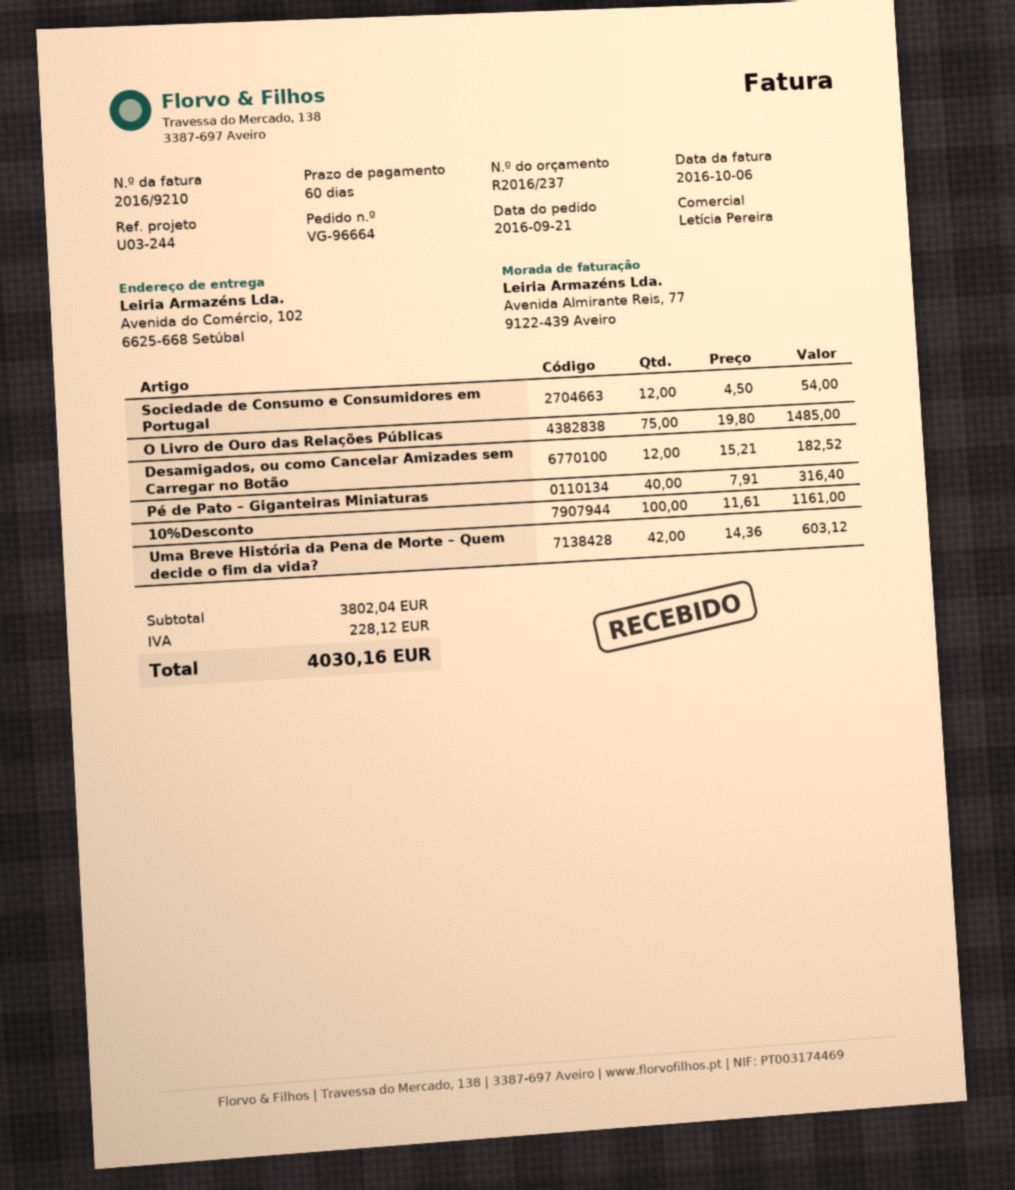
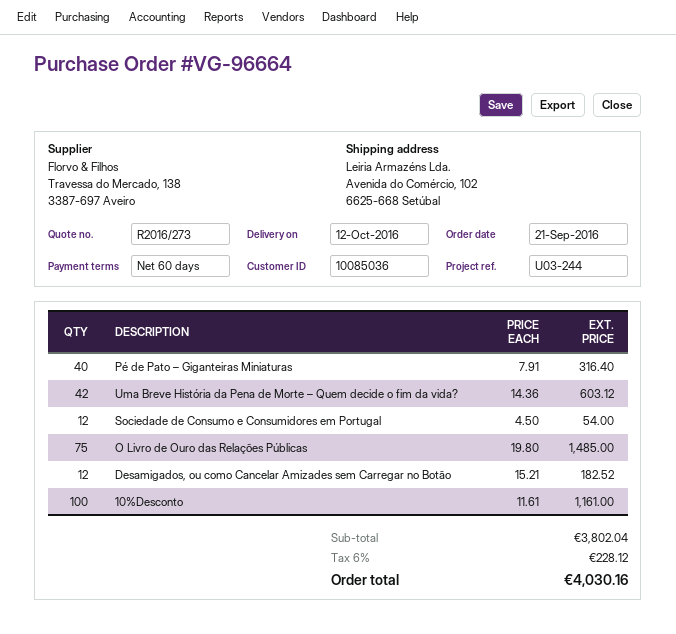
quote number: R2016/237 -> R2016/273

